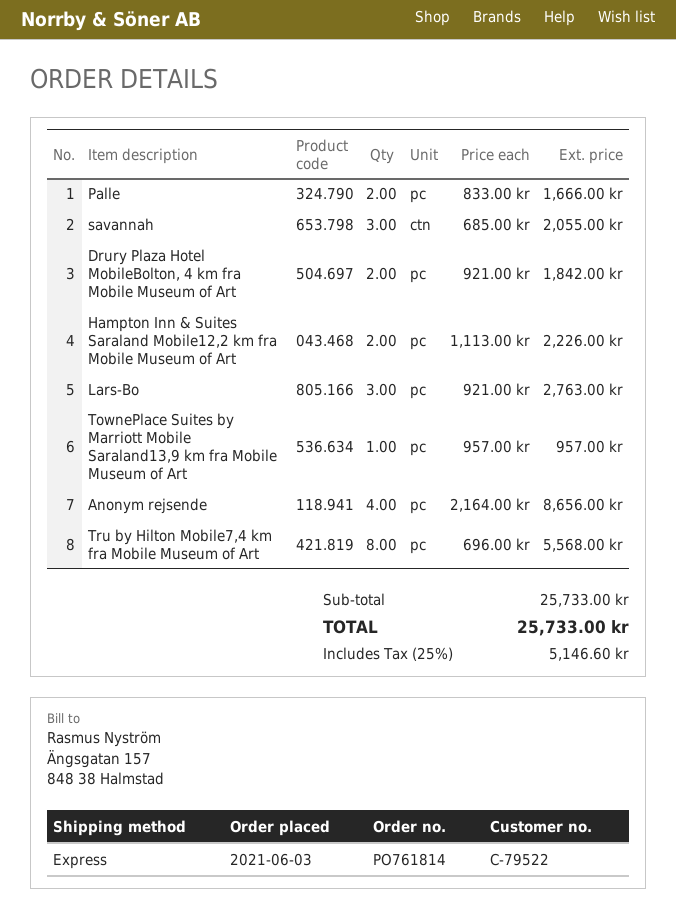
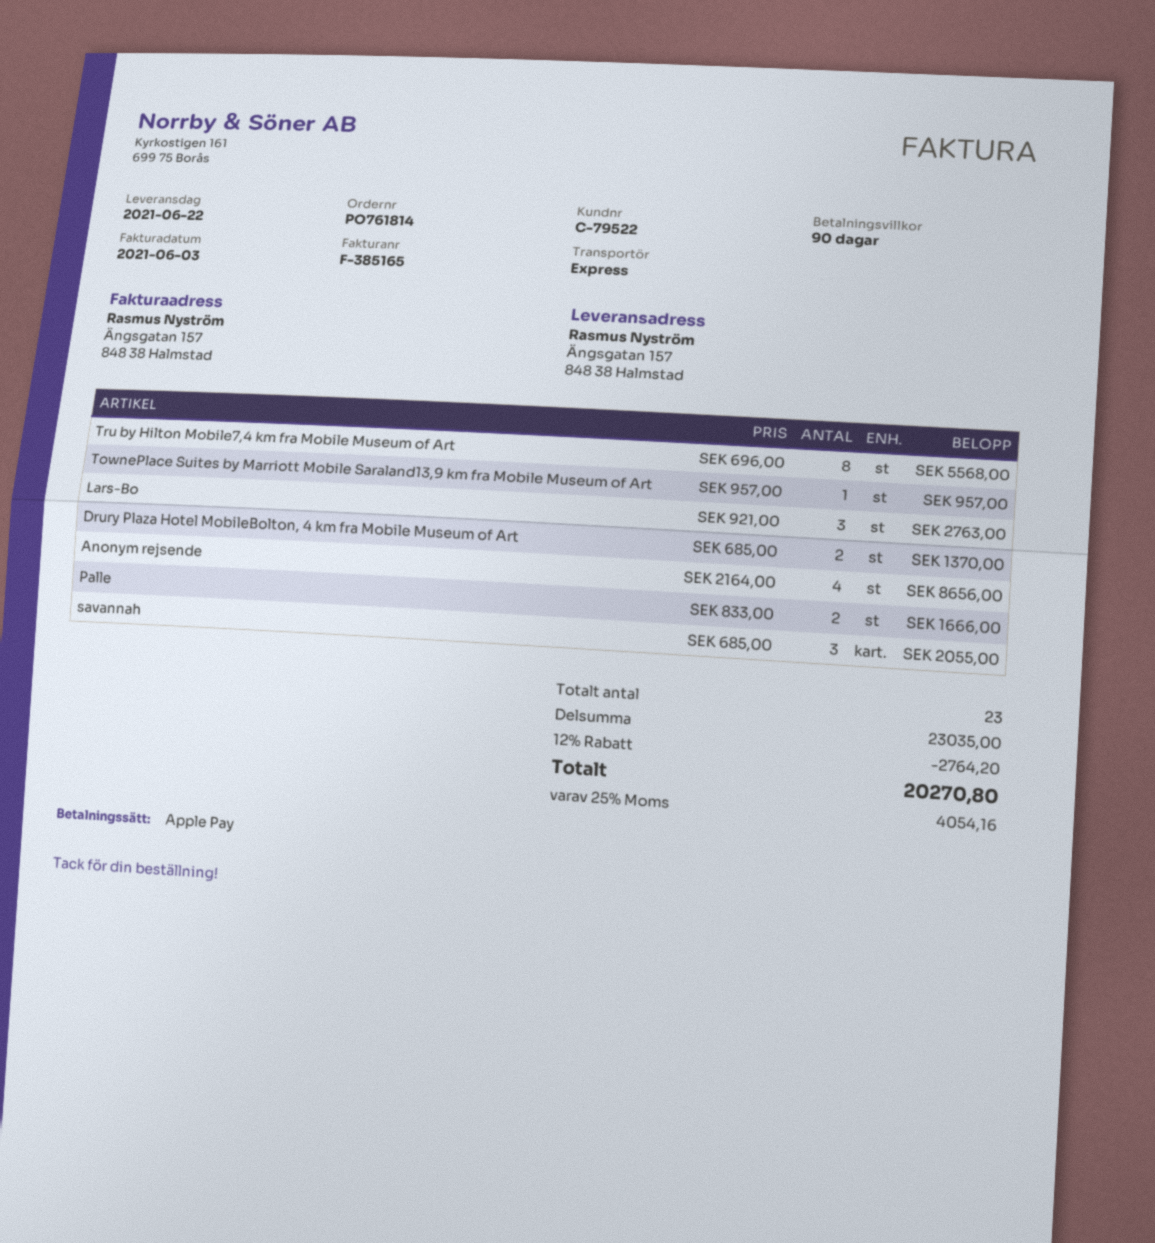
Drury Plaza Hotel MobileBolton, 4 km fra Mobile Museum of Art: 2 x 921.00 = 1842.00 -> 2 x 685.00 = 1370.00
Hampton Inn & Suites Saraland Mobile12,2 km fra Mobile Museum of Art: 2 x 1113.00 = 2226.00 -> none
subtotal: 25733.00 -> 23035.00
discount: none -> 12% = 2764.20
tax: 25% = 5146.60 -> 25% = 4054.16
total: 25733.00 -> 20270.80

